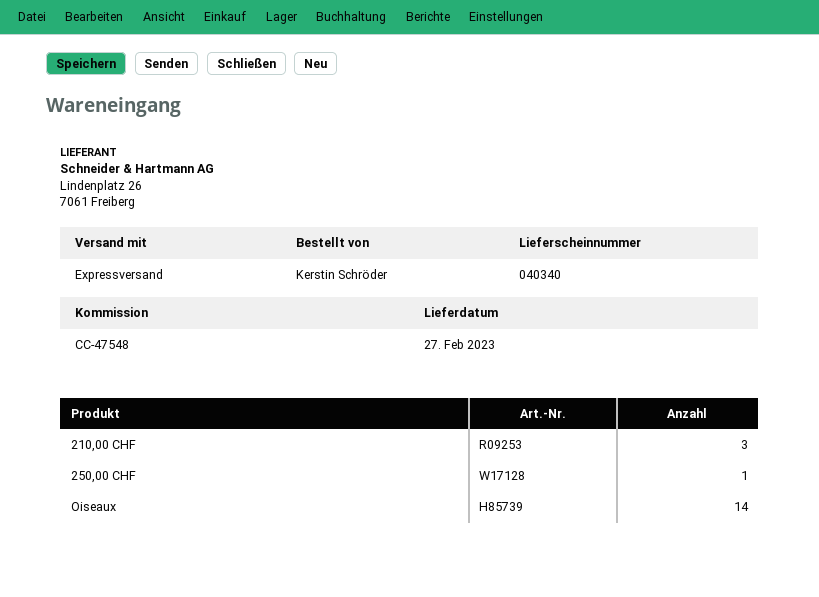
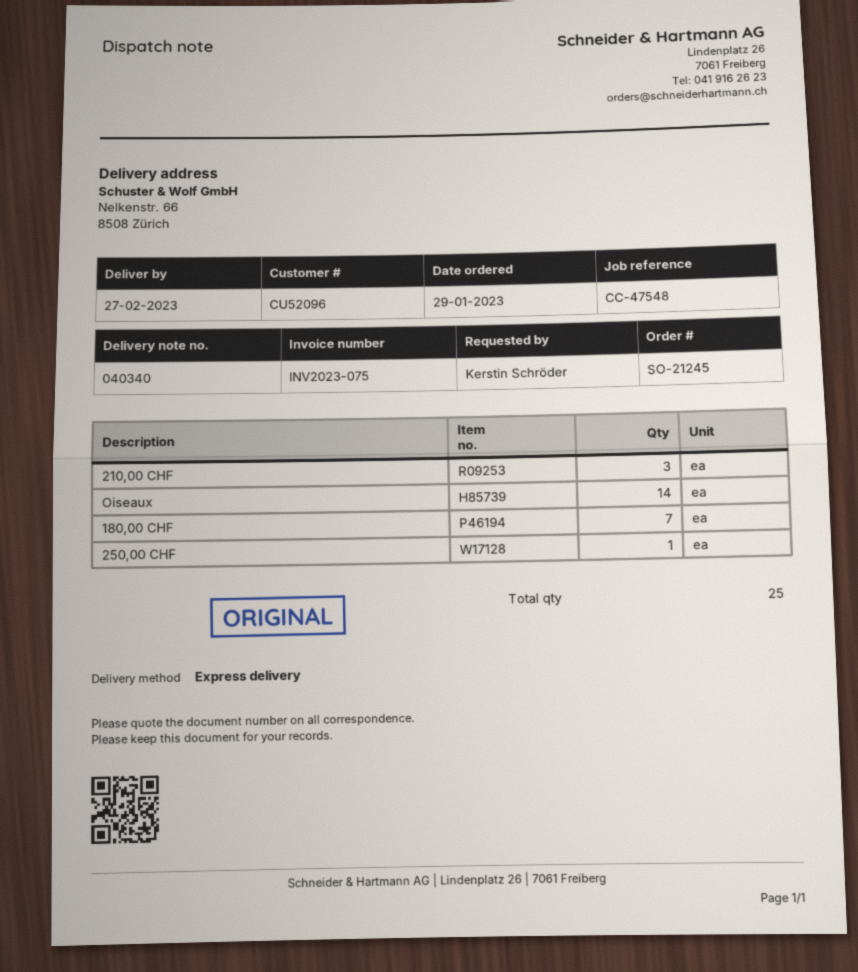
180,00 CHF: none -> 7

